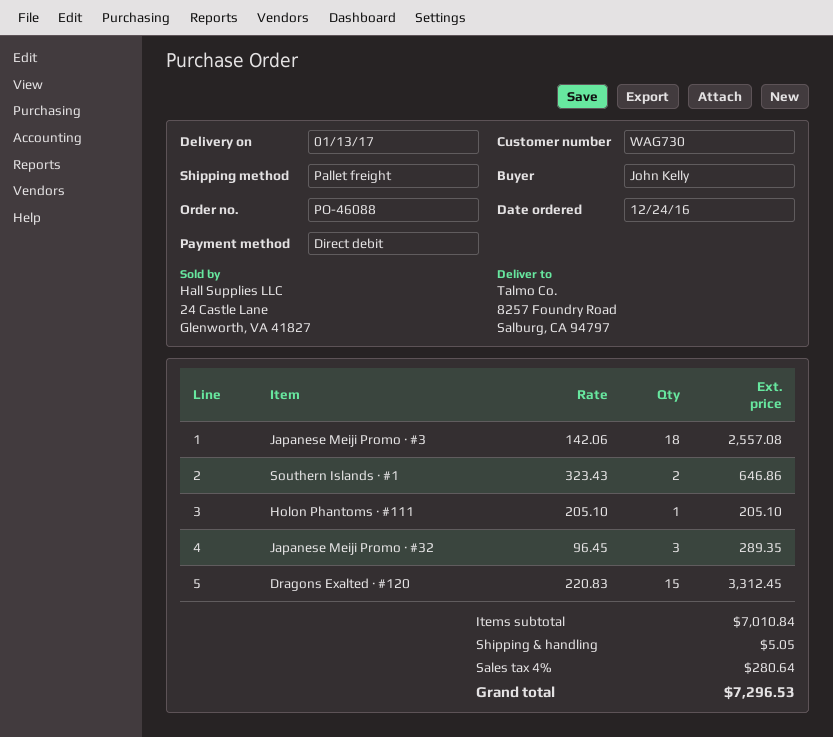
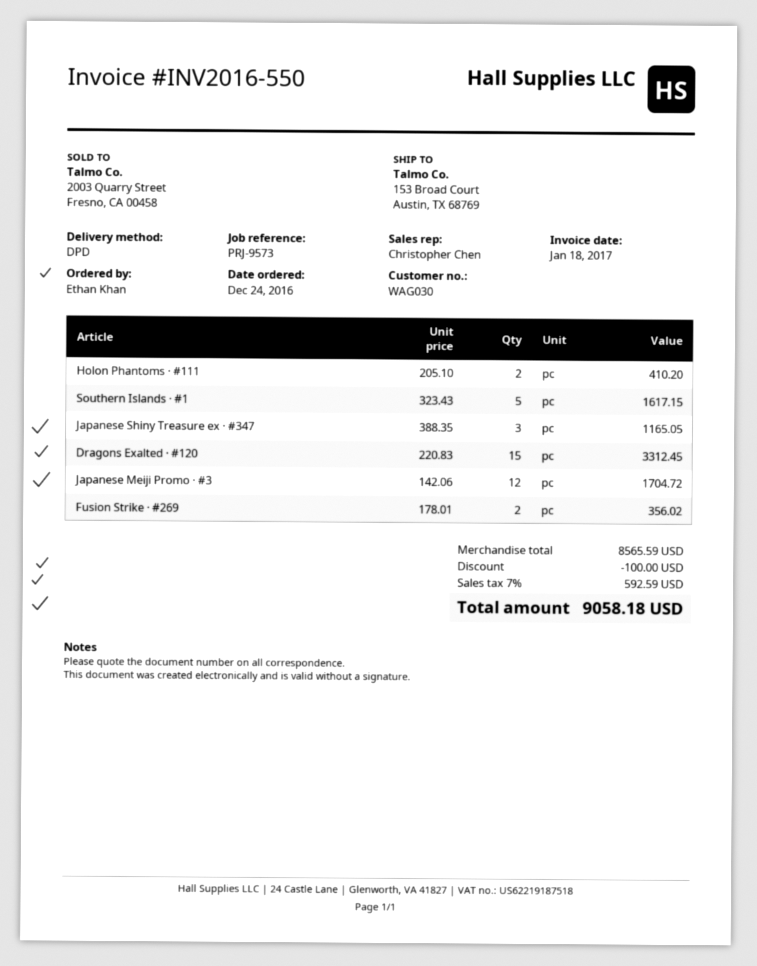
customer number: WAG730 -> WAG030
ordered by: John Kelly -> Ethan Khan
shipping method: pallet freight -> DPD
ship to: 8257 Foundry Road, Salburg, CA 94797 -> 153 Broad Court, Austin, TX 68769
Japanese Meiji Promo · #3: 18 x 142.06 = 2557.08 -> 12 x 142.06 = 1704.72
Southern Islands · #1: 2 x 323.43 = 646.86 -> 5 x 323.43 = 1617.15
Holon Phantoms · #111: 1 x 205.10 = 205.10 -> 2 x 205.10 = 410.20
Japanese Meiji Promo · #32: 3 x 96.45 = 289.35 -> none
Japanese Shiny Treasure ex · #347: none -> 3 x 388.35 = 1165.05
Fusion Strike · #269: none -> 2 x 178.01 = 356.02
subtotal: 7010.84 -> 8565.59
discount: none -> 100.00
shipping: 5.05 -> none
tax: 4% = 280.64 -> 7% = 592.59
total: 7296.53 -> 9058.18

